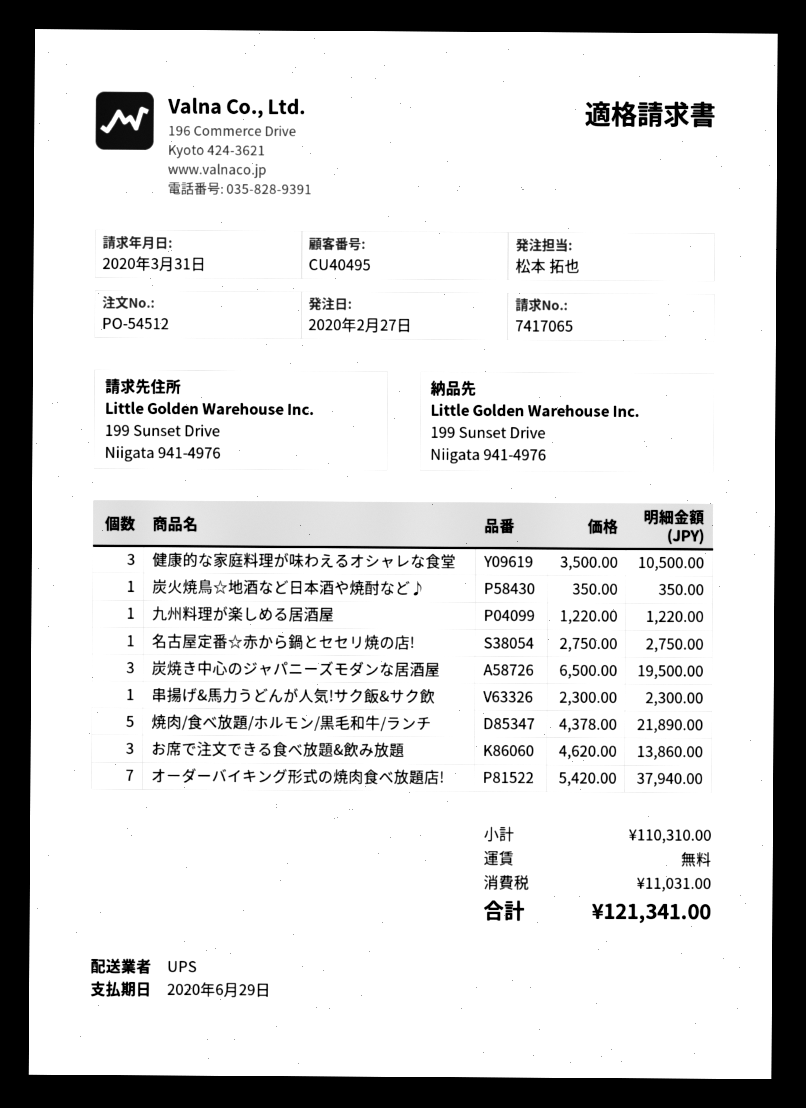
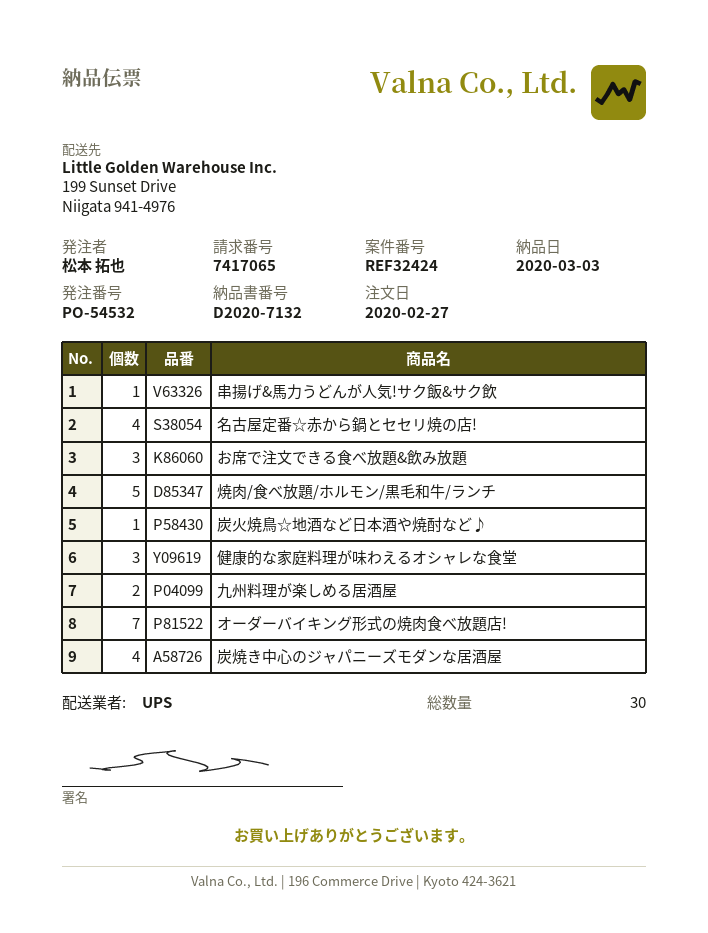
order number: PO-54512 -> PO-54532
九州料理が楽しめる居酒屋: 1 -> 2
名古屋定番☆赤から鍋とセセリ焼の店!: 1 -> 4
炭焼き中心のジャパニーズモダンな居酒屋: 3 -> 4

